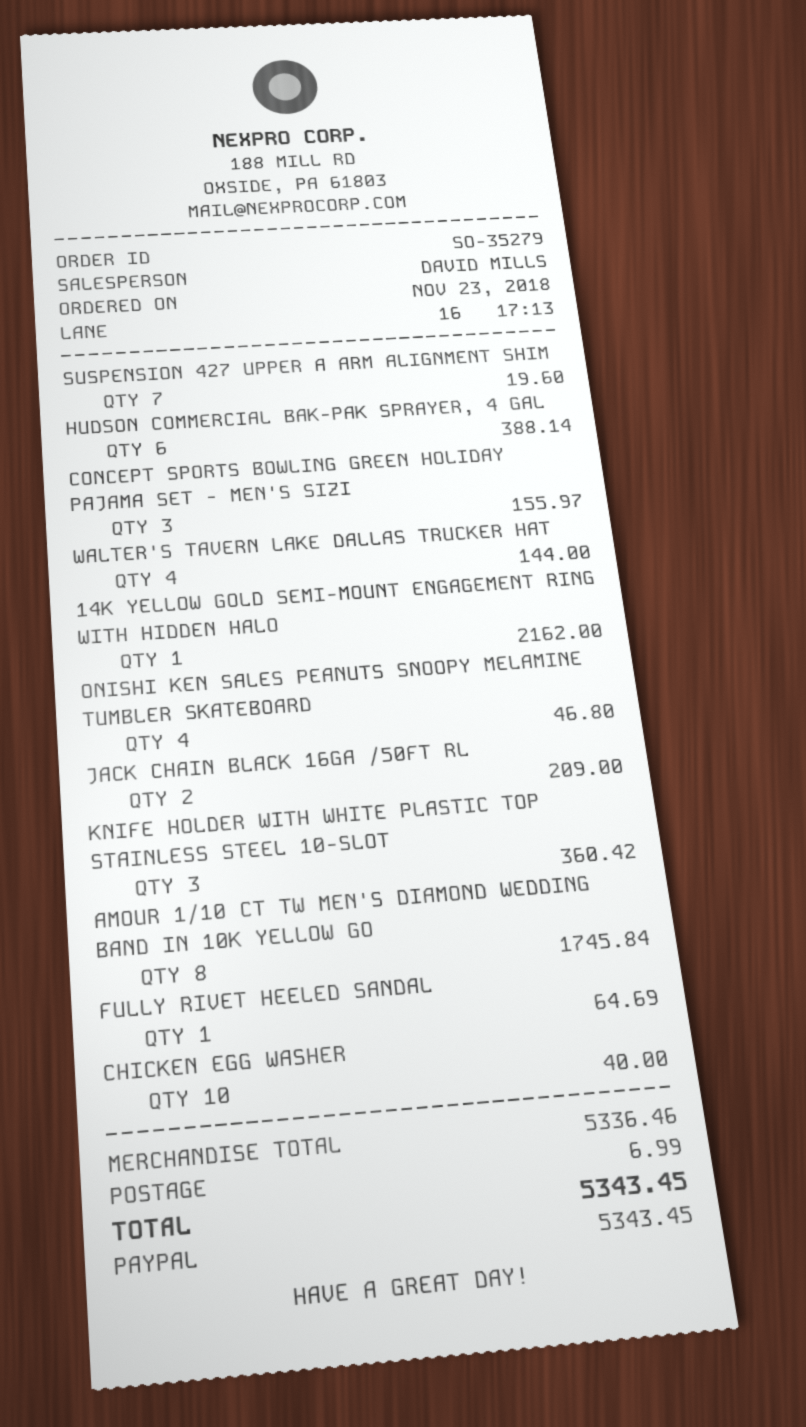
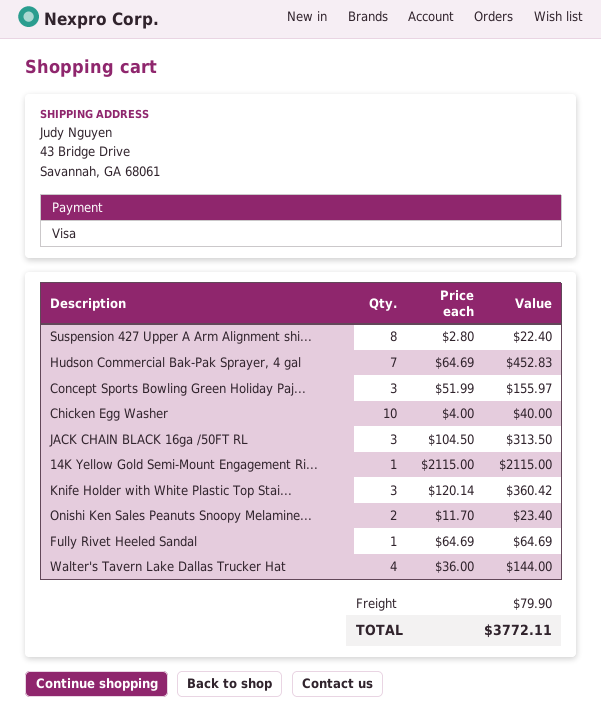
payment method: PayPal -> Visa
SUSPENSION 427 UPPER A ARM ALIGNMENT SHIM: 7 for 19.60 -> 8 for 22.40
HUDSON COMMERCIAL BAK-PAK SPRAYER, 4 GAL: 6 for 388.14 -> 7 for 452.83
14K YELLOW GOLD SEMI-MOUNT ENGAGEMENT RING WITH HIDDEN HALO: 1 for 2162.00 -> 1 for 2115.00
ONISHI KEN SALES PEANUTS SNOOPY MELAMINE TUMBLER SKATEBOARD: 4 for 46.80 -> 2 for 23.40
JACK CHAIN BLACK 16GA /50FT RL: 2 for 209.00 -> 3 for 313.50
AMOUR 1/10 CT TW MEN'S DIAMOND WEDDING BAND IN 10K YELLOW GO: 8 for 1745.84 -> none
shipping: 6.99 -> 79.90
total: 5343.45 -> 3772.11

